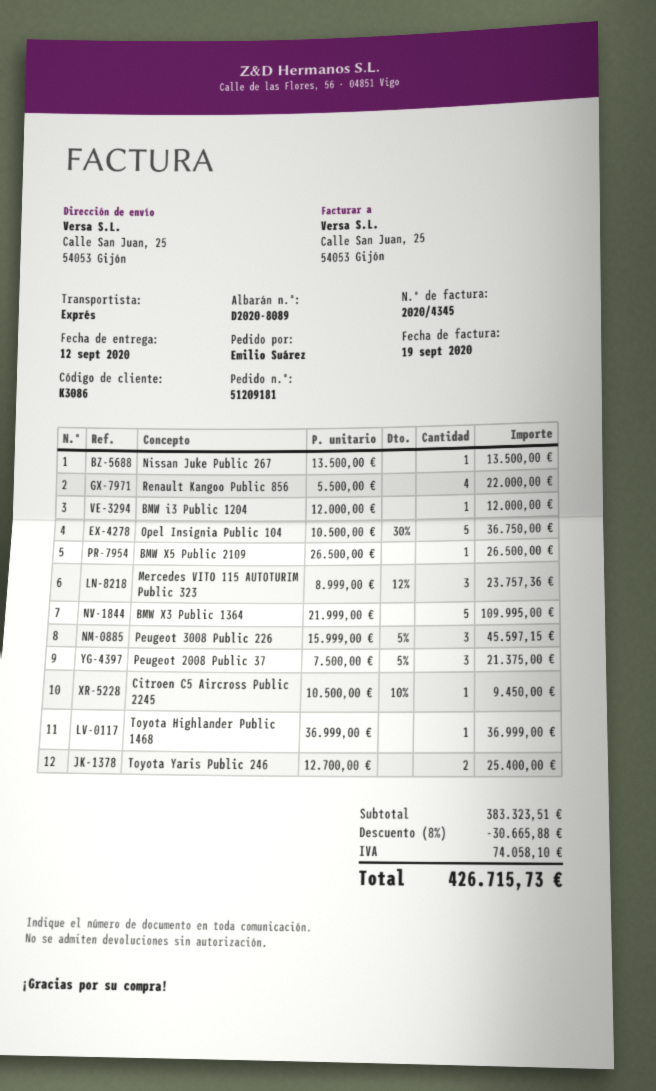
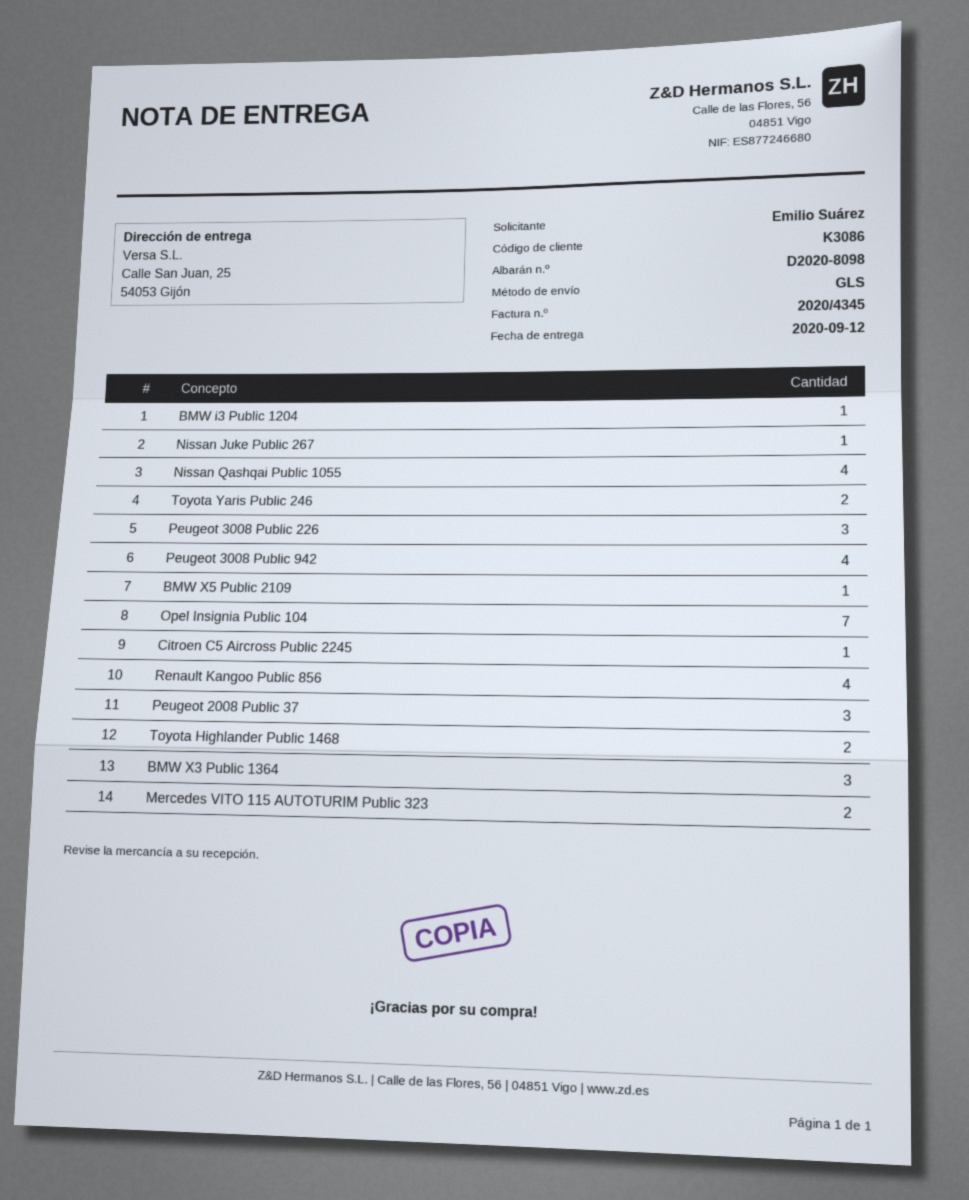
delivery note number: D2020-8089 -> D2020-8098
shipping method: express -> GLS
Opel Insignia Public 104: 5 -> 7
Mercedes VITO 115 AUTOTURIM Public 323: 3 -> 2
BMW X3 Public 1364: 5 -> 3
Toyota Highlander Public 1468: 1 -> 2
Nissan Qashqai Public 1055: none -> 4
Peugeot 3008 Public 942: none -> 4

